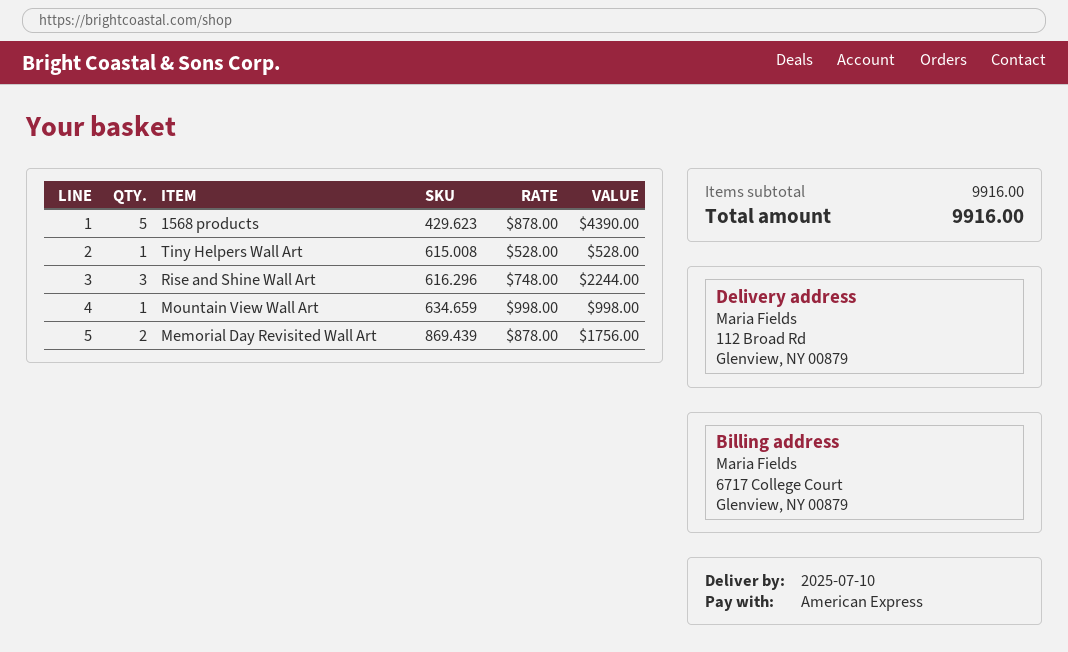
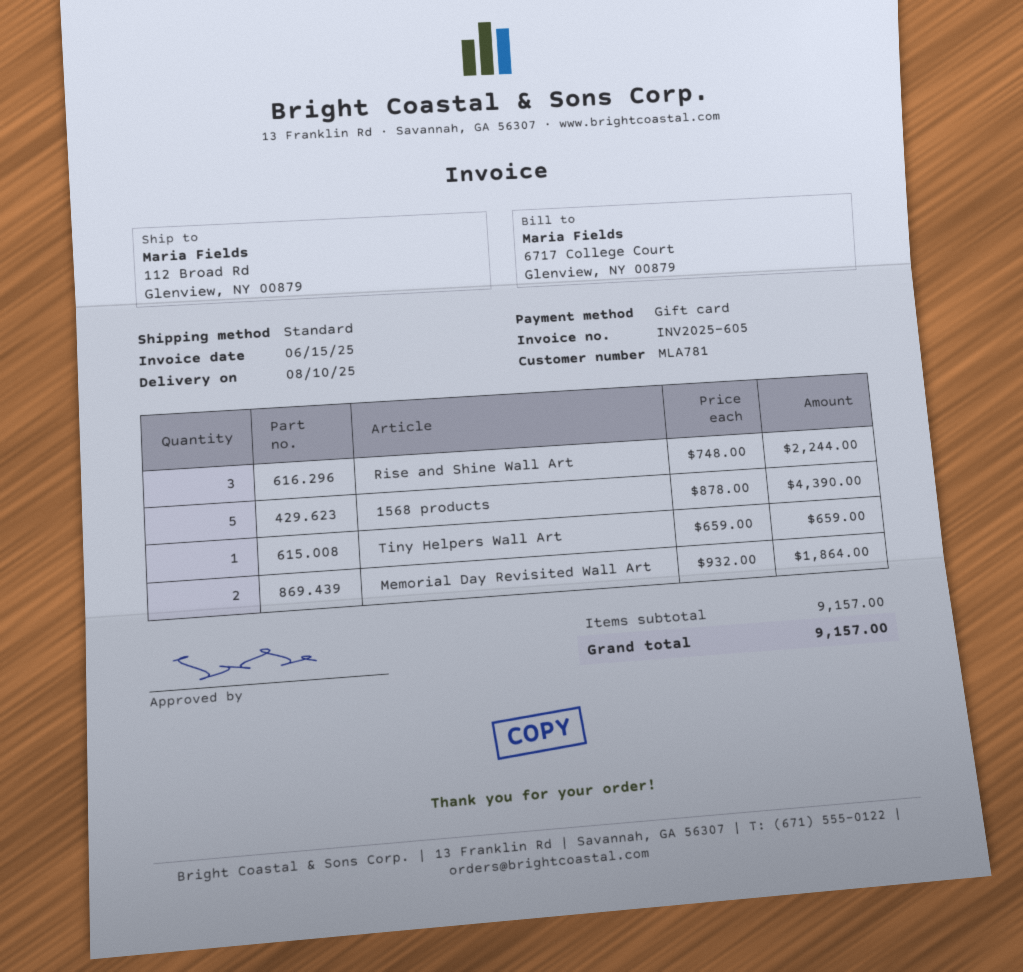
delivery date: 2025-07-10 -> 2025-08-10
payment method: American Express -> gift card
Tiny Helpers Wall Art: 1 x 528.00 = 528.00 -> 1 x 659.00 = 659.00
Mountain View Wall Art: 1 x 998.00 = 998.00 -> none
Memorial Day Revisited Wall Art: 2 x 878.00 = 1756.00 -> 2 x 932.00 = 1864.00
subtotal: 9916.00 -> 9157.00
total: 9916.00 -> 9157.00

